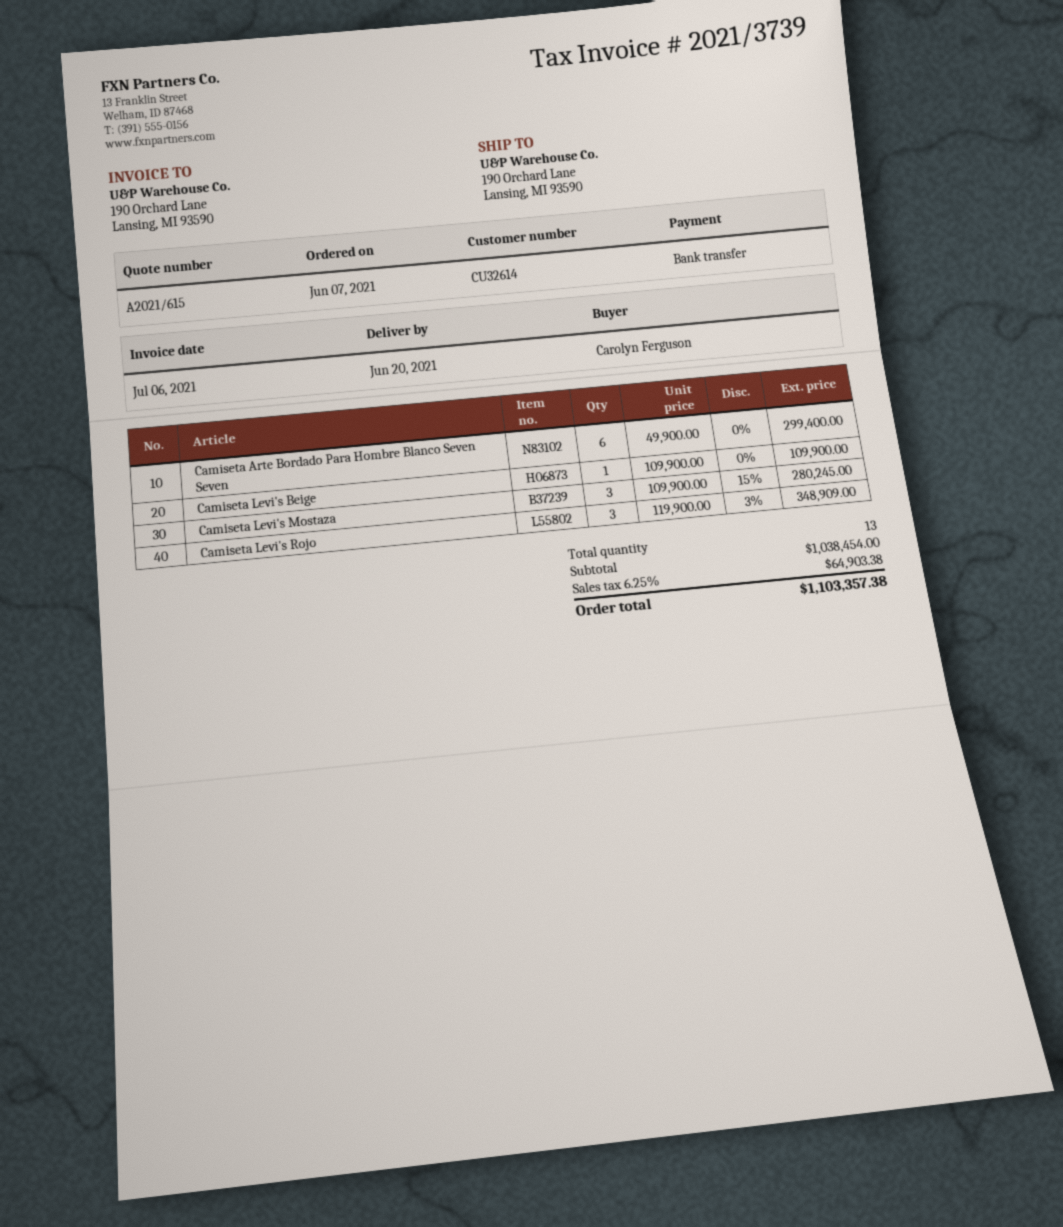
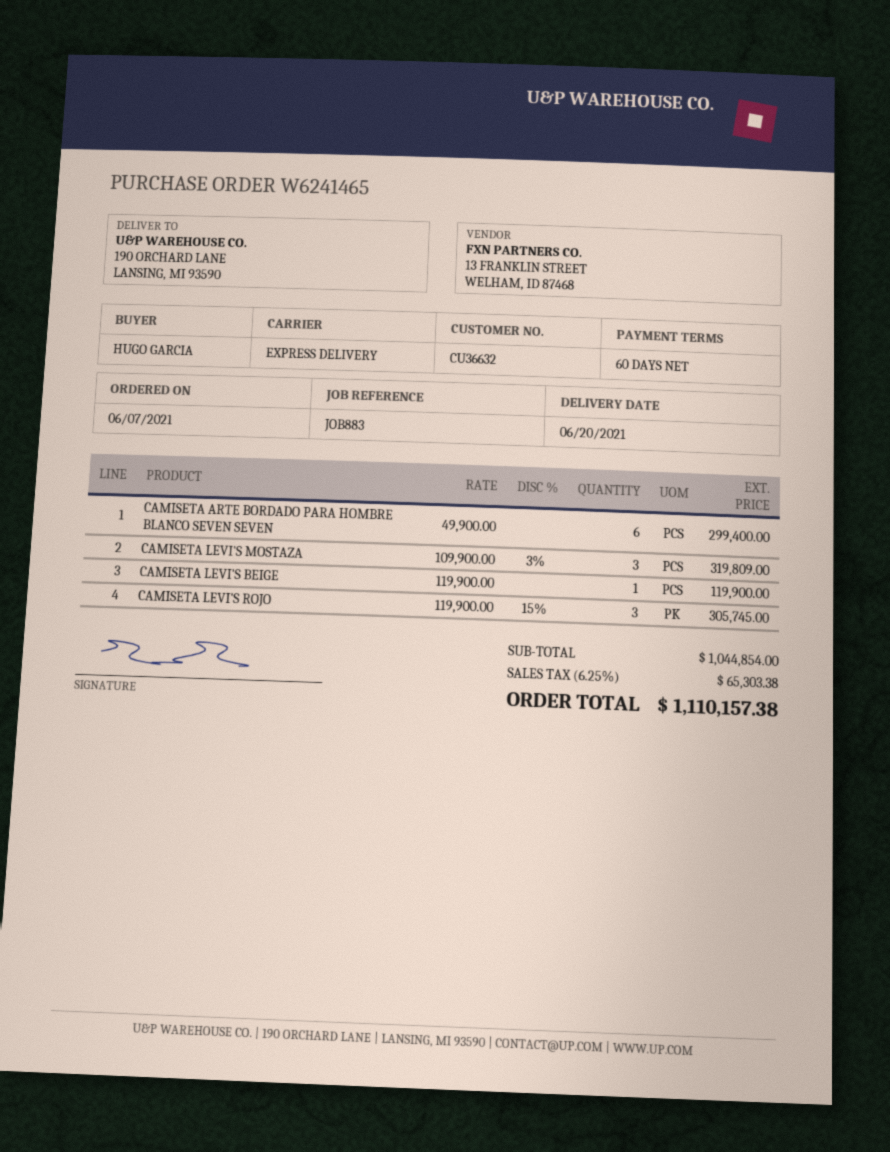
customer number: CU32614 -> CU36632
ordered by: Carolyn Ferguson -> HUGO GARCIA
Camiseta Levi's Beige: 1 x 109900.00 = 109900.00 -> 1 x 119900.00 = 119900.00
Camiseta Levi's Mostaza: 3 x 109900.00 - 15% = 280245.00 -> 3 x 109900.00 - 3% = 319809.00
Camiseta Levi's Rojo: 3 x 119900.00 - 3% = 348909.00 -> 3 x 119900.00 - 15% = 305745.00
subtotal: 1038454.00 -> 1044854.00
tax: 6.25% = 64903.38 -> 6.25% = 65303.38
total: 1103357.38 -> 1110157.38

